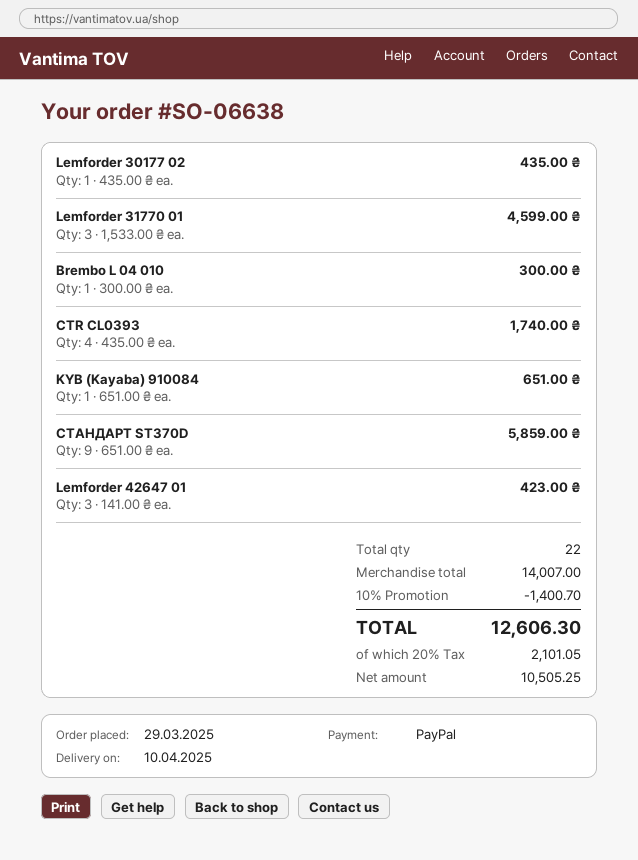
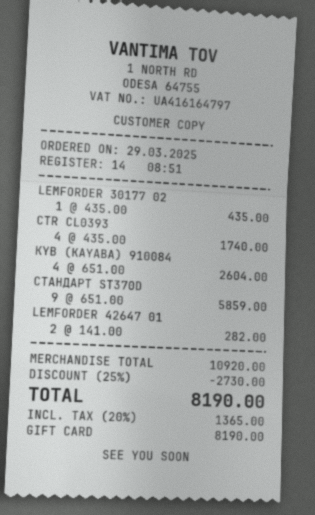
payment method: PayPal -> gift card
Lemforder 31770 01: 3 x 1533.00 = 4599.00 -> none
Brembo L 04 010: 1 x 300.00 = 300.00 -> none
KYB (Kayaba) 910084: 1 x 651.00 = 651.00 -> 4 x 651.00 = 2604.00
Lemforder 42647 01: 3 x 141.00 = 423.00 -> 2 x 141.00 = 282.00
subtotal: 14007.00 -> 10920.00
discount: 10% = 1400.70 -> 25% = 2730.00
tax: 20% = 2101.05 -> 20% = 1365.00
total: 12606.30 -> 8190.00

